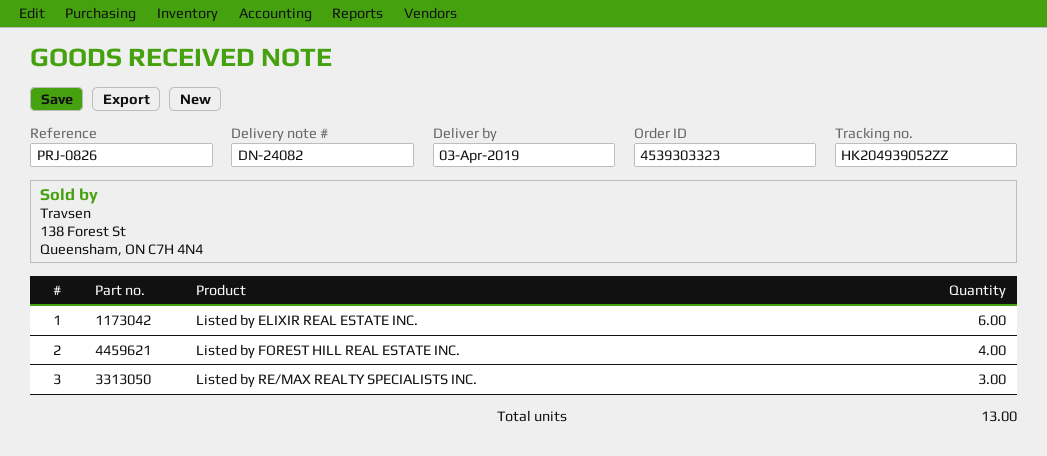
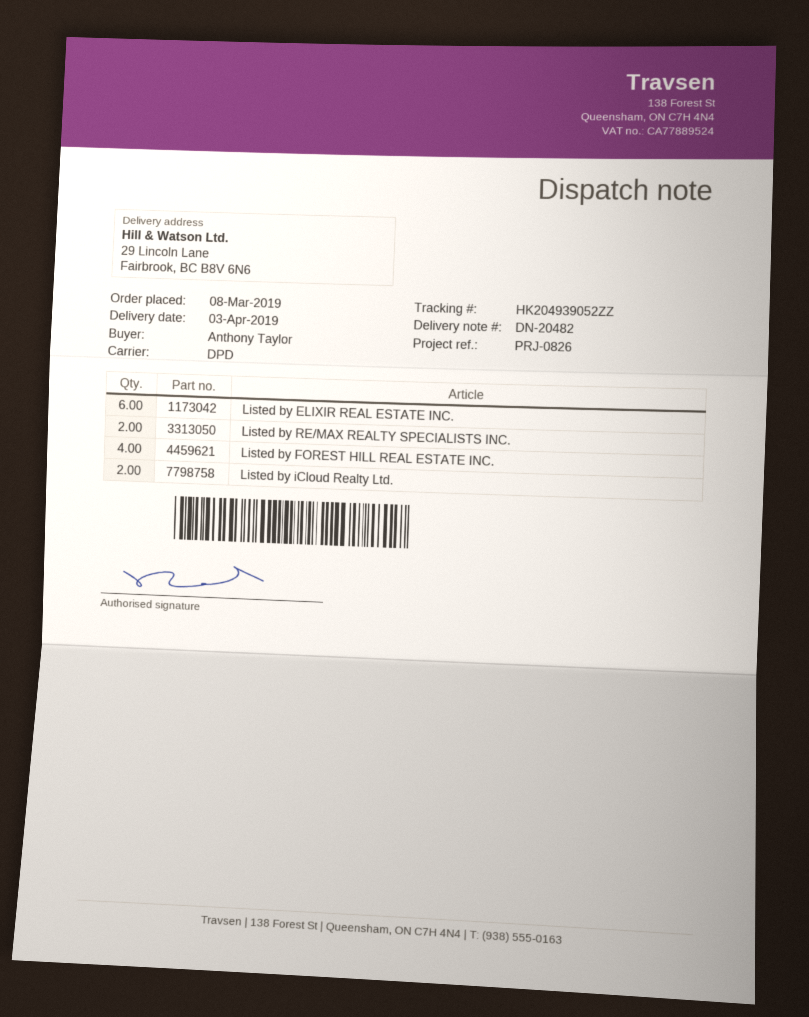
delivery note number: DN-24082 -> DN-20482
Listed by RE/MAX REALTY SPECIALISTS INC.: 3 -> 2
Listed by iCloud Realty Ltd.: none -> 2

